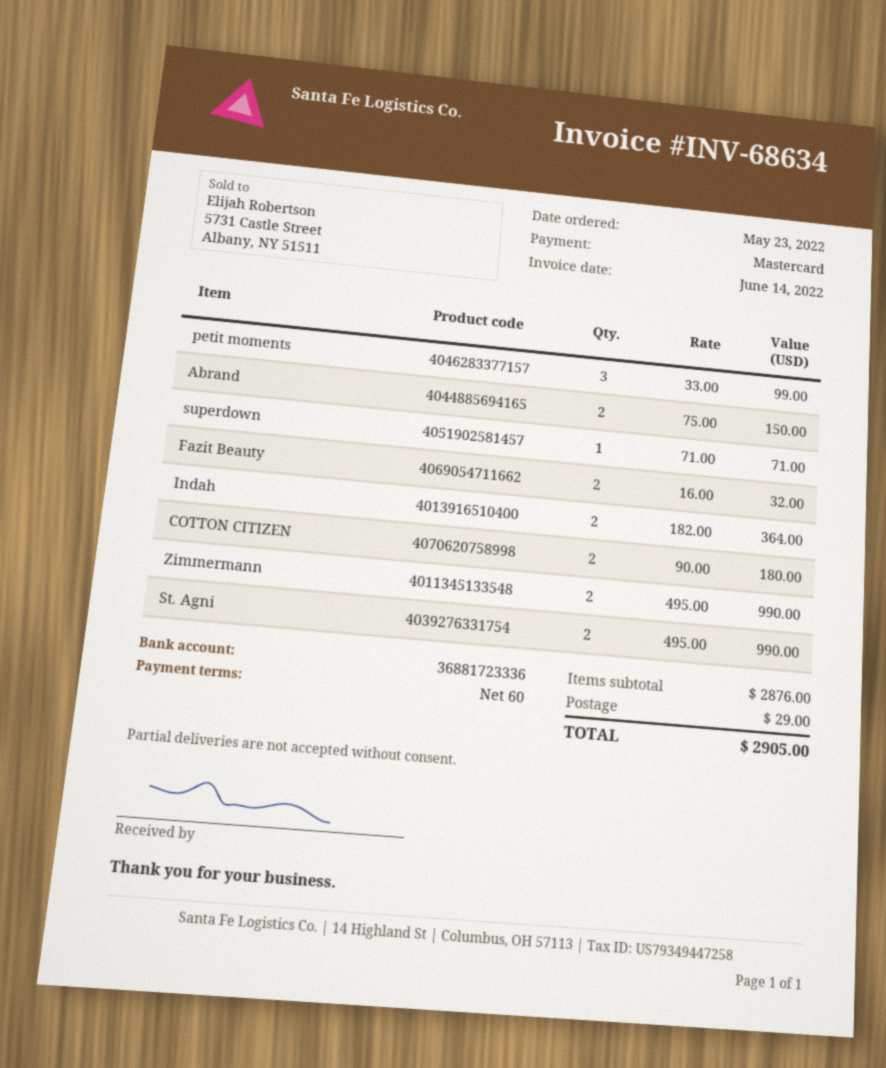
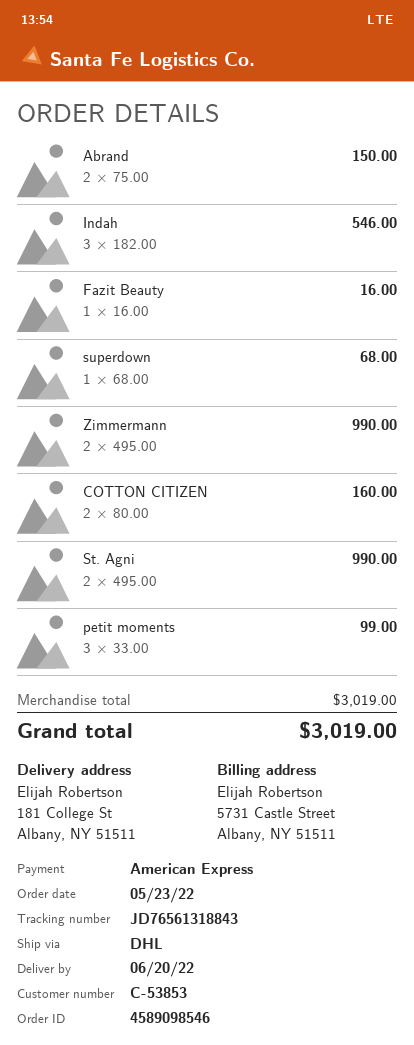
payment method: Mastercard -> American Express
superdown: 1 x 71.00 = 71.00 -> 1 x 68.00 = 68.00
Fazit Beauty: 2 x 16.00 = 32.00 -> 1 x 16.00 = 16.00
Indah: 2 x 182.00 = 364.00 -> 3 x 182.00 = 546.00
COTTON CITIZEN: 2 x 90.00 = 180.00 -> 2 x 80.00 = 160.00
subtotal: 2876.00 -> 3019.00
shipping: 29.00 -> none
total: 2905.00 -> 3019.00

